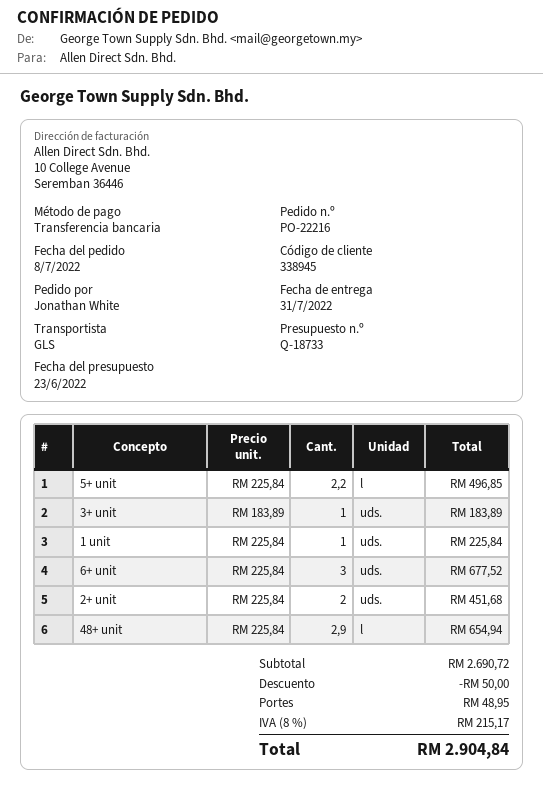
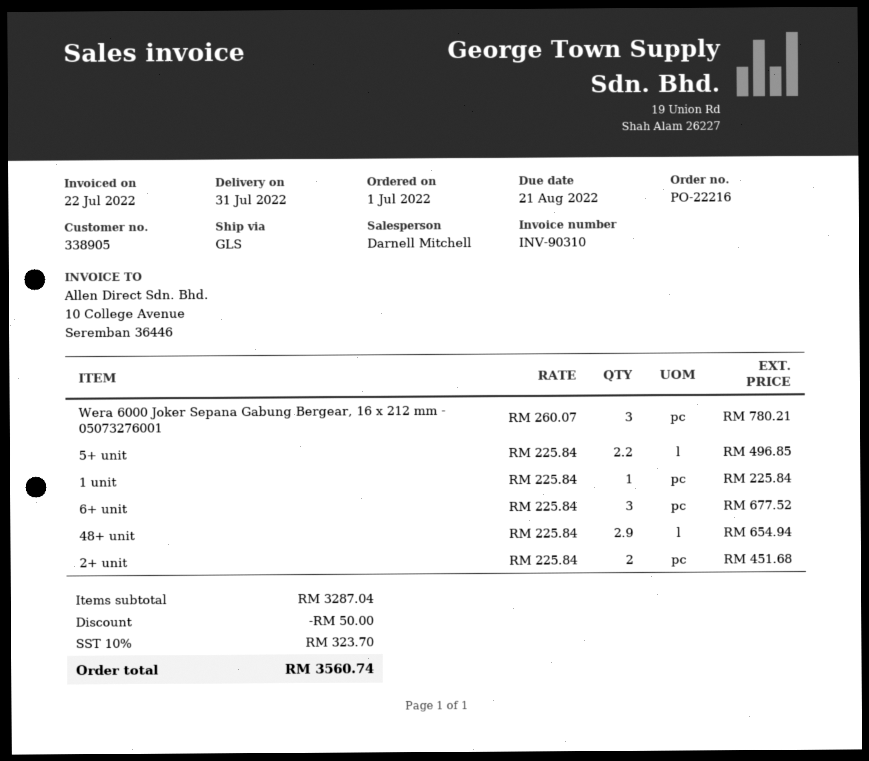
order date: 2022-07-08 -> 2022-07-01
customer number: 338945 -> 338905
3+ unit: 1 x 183.89 = 183.89 -> none
Wera 6000 Joker Sepana Gabung Bergear, 16 x 212 mm - 05073276001: none -> 3 x 260.07 = 780.21
subtotal: 2690.72 -> 3287.04
shipping: 48.95 -> none
tax: 8% = 215.17 -> 10% = 323.70
total: 2904.84 -> 3560.74

